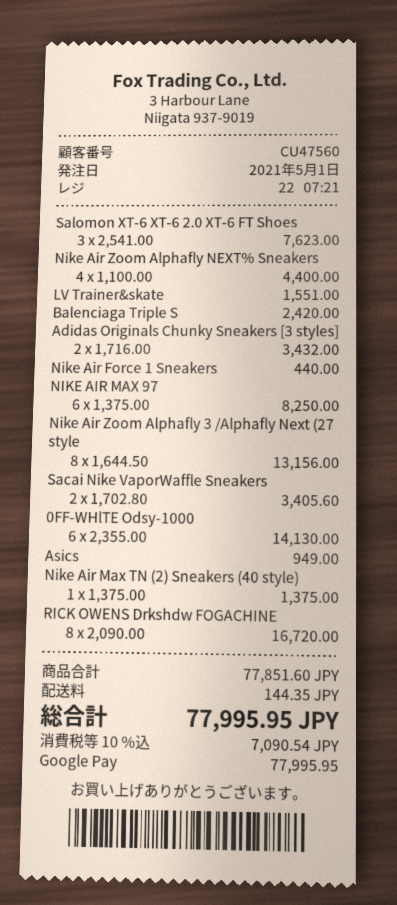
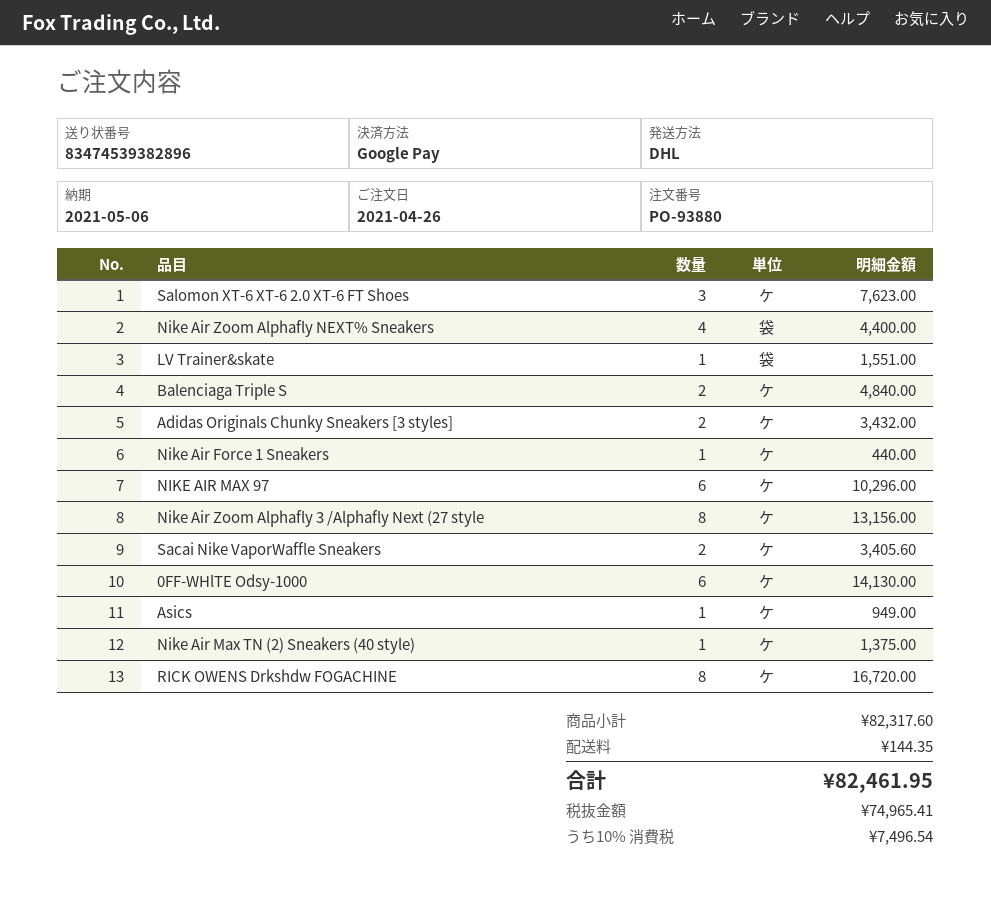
order date: 2021-05-01 -> 2021-04-26
Balenciaga Triple S: 1 for 2420.00 -> 2 for 4840.00
NIKE AIR MAX 97: 6 for 8250.00 -> 6 for 10296.00
subtotal: 77851.60 -> 82317.60
tax: 10% = 7090.54 -> 10% = 7496.54
total: 77995.95 -> 82461.95

